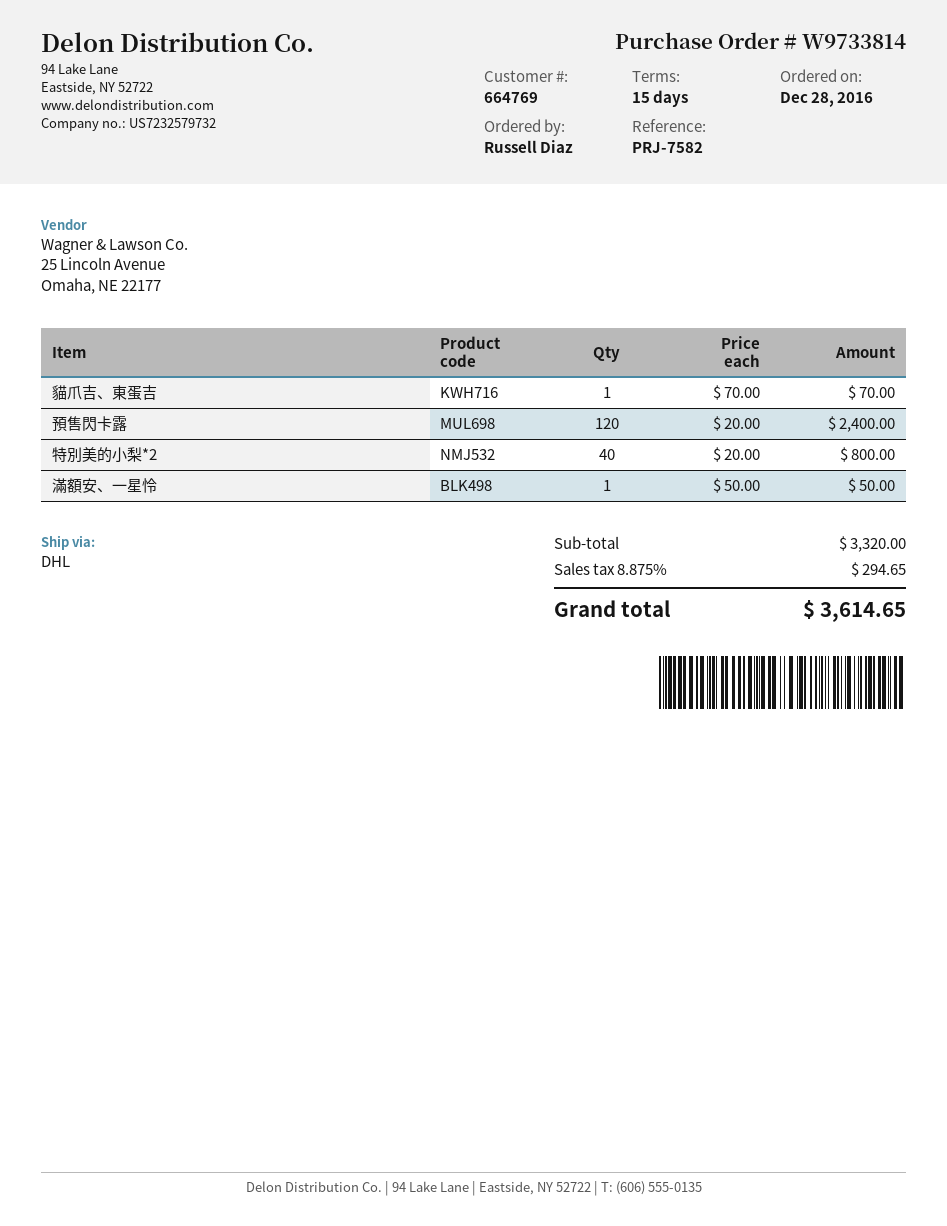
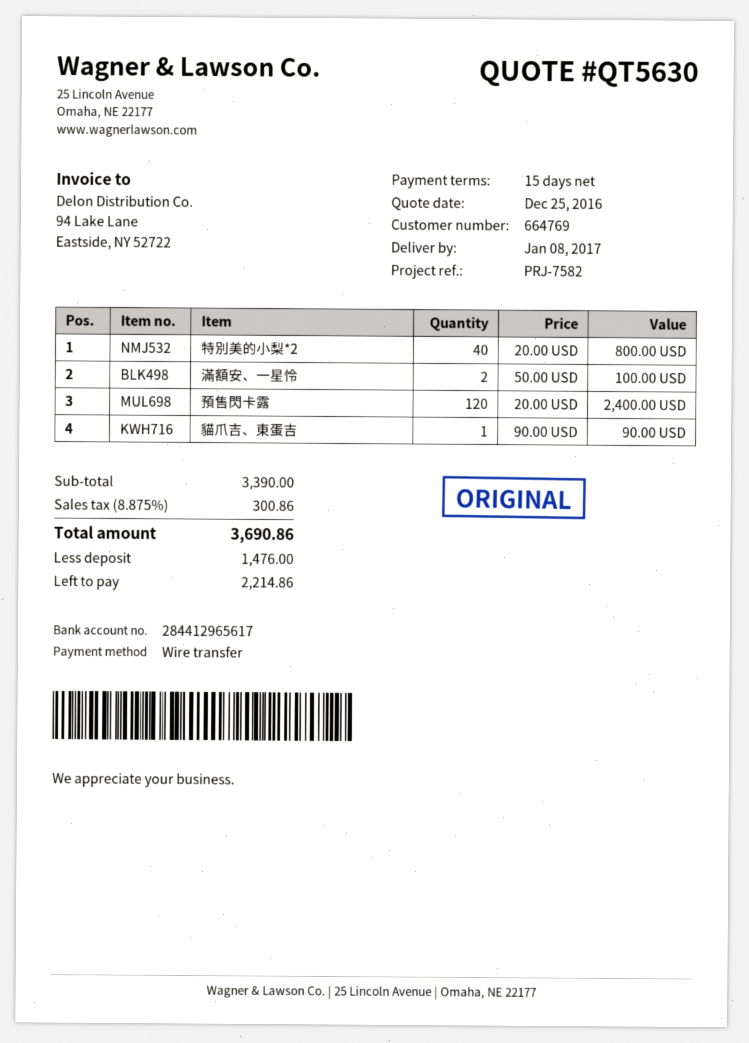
貓爪吉、東蛋吉: 1 x 70.00 = 70.00 -> 1 x 90.00 = 90.00
滿額安、一星怜: 1 x 50.00 = 50.00 -> 2 x 50.00 = 100.00
subtotal: 3320.00 -> 3390.00
tax: 8.875% = 294.65 -> 8.875% = 300.86
total: 3614.65 -> 3690.86

